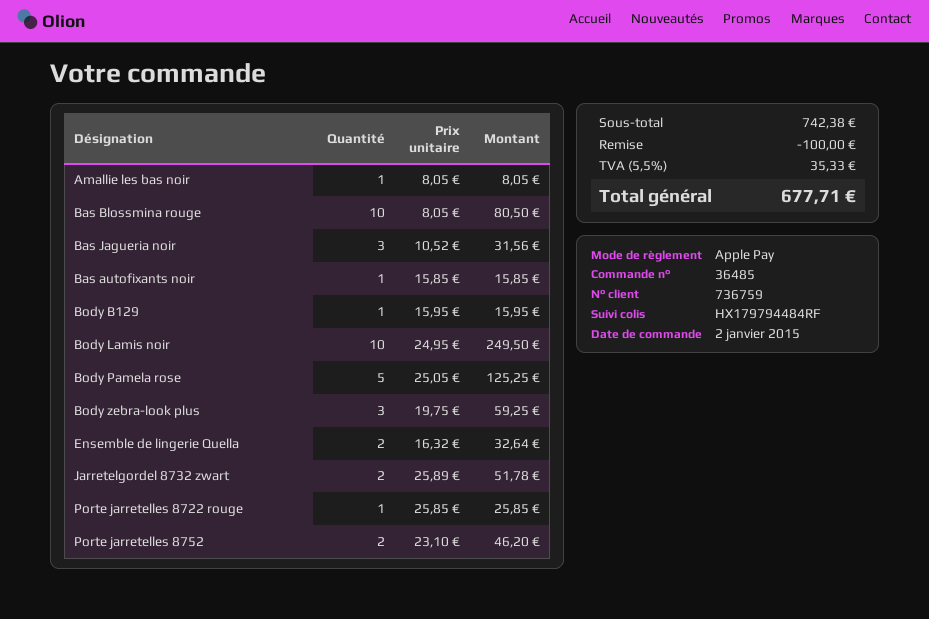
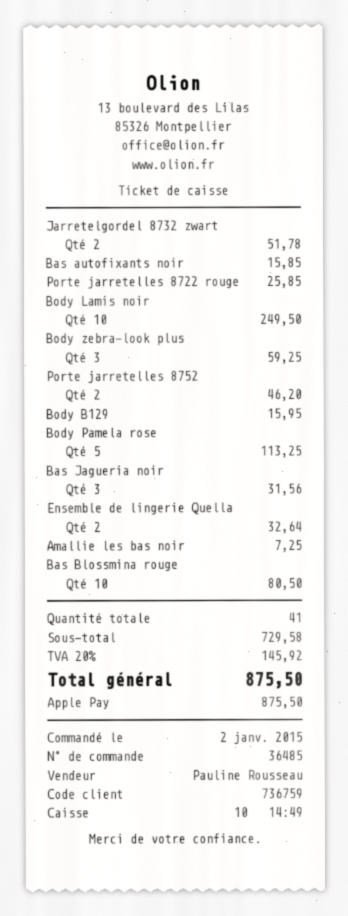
Amallie les bas noir: 1 for 8.05 -> 1 for 7.25
Body Pamela rose: 5 for 125.25 -> 5 for 113.25
subtotal: 742.38 -> 729.58
discount: 100.00 -> none
tax: 5.5% = 35.33 -> 20% = 145.92
total: 677.71 -> 875.50

